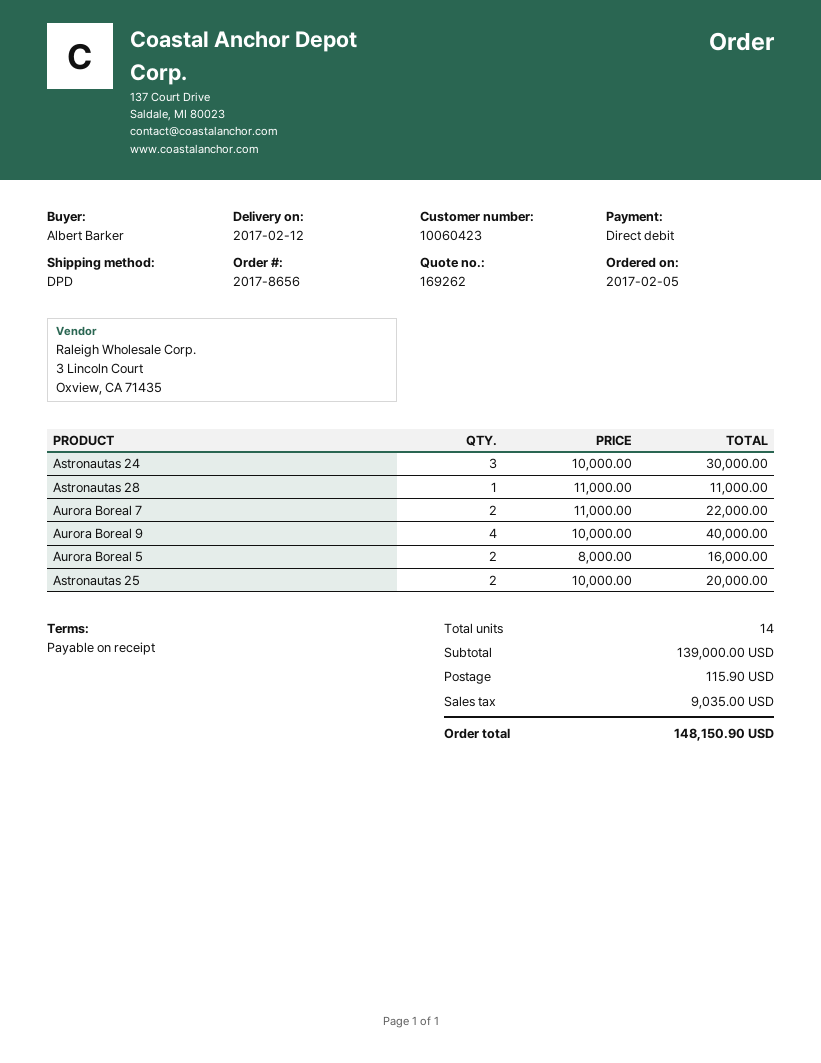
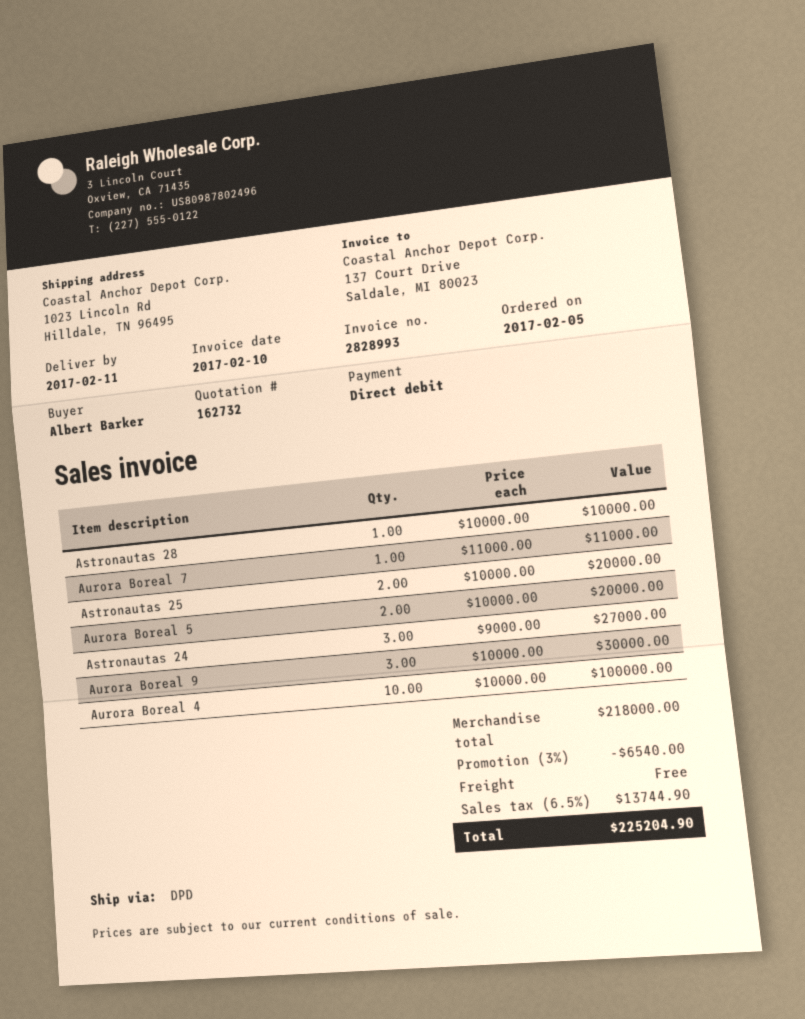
quote number: 169262 -> 162732
delivery date: 2017-02-12 -> 2017-02-11
Astronautas 24: 3 x 10000.00 = 30000.00 -> 3 x 9000.00 = 27000.00
Astronautas 28: 1 x 11000.00 = 11000.00 -> 1 x 10000.00 = 10000.00
Aurora Boreal 7: 2 x 11000.00 = 22000.00 -> 1 x 11000.00 = 11000.00
Aurora Boreal 9: 4 x 10000.00 = 40000.00 -> 3 x 10000.00 = 30000.00
Aurora Boreal 5: 2 x 8000.00 = 16000.00 -> 2 x 10000.00 = 20000.00
Aurora Boreal 4: none -> 10 x 10000.00 = 100000.00
subtotal: 139000.00 -> 218000.00
discount: none -> 3% = 6540.00
shipping: 115.90 -> 0.00
tax: 9035.00 -> 13744.90
total: 148150.90 -> 225204.90

